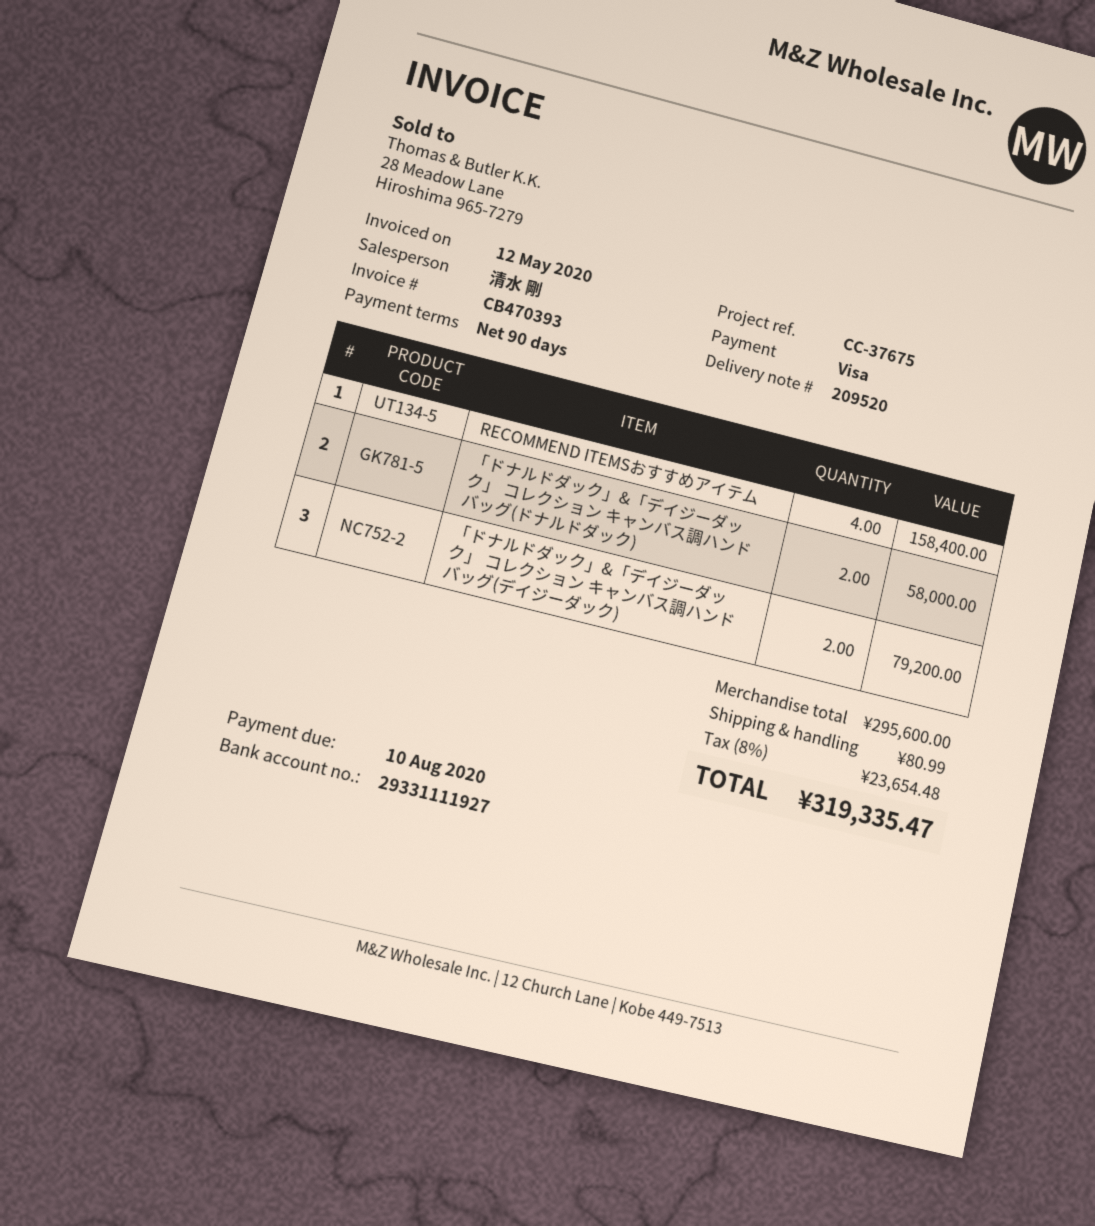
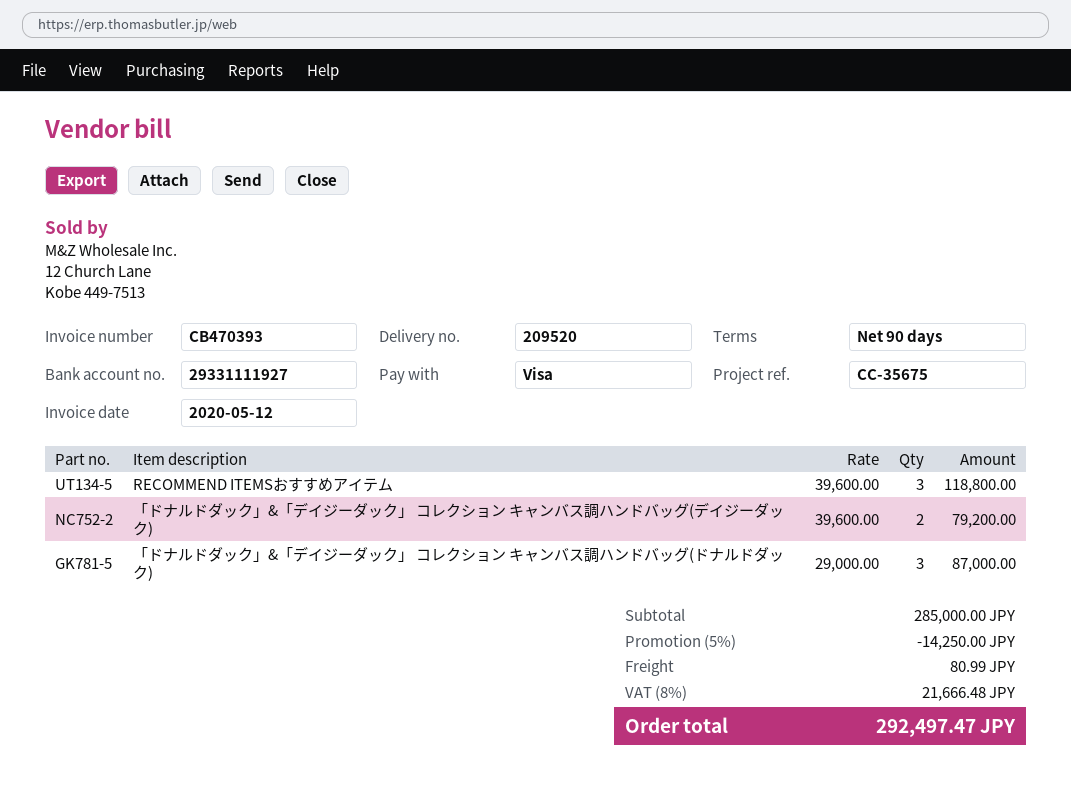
reference: CC-37675 -> CC-35675
RECOMMEND ITEMSおすすめアイテム: 4 for 158400.00 -> 3 for 118800.00
「ドナルドダック」&「デイジーダック」 コレクション キャンバス調ハンドバッグ(ドナルドダック): 2 for 58000.00 -> 3 for 87000.00
subtotal: 295600.00 -> 285000.00
discount: none -> 5% = 14250.00
tax: 8% = 23654.48 -> 8% = 21666.48
total: 319335.47 -> 292497.47

